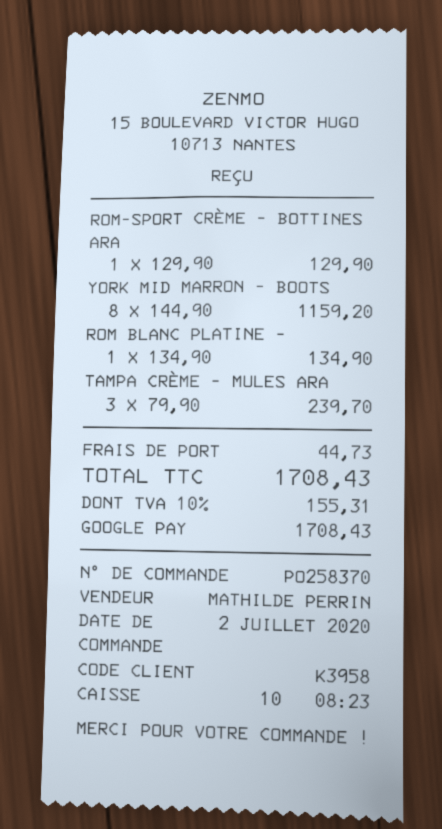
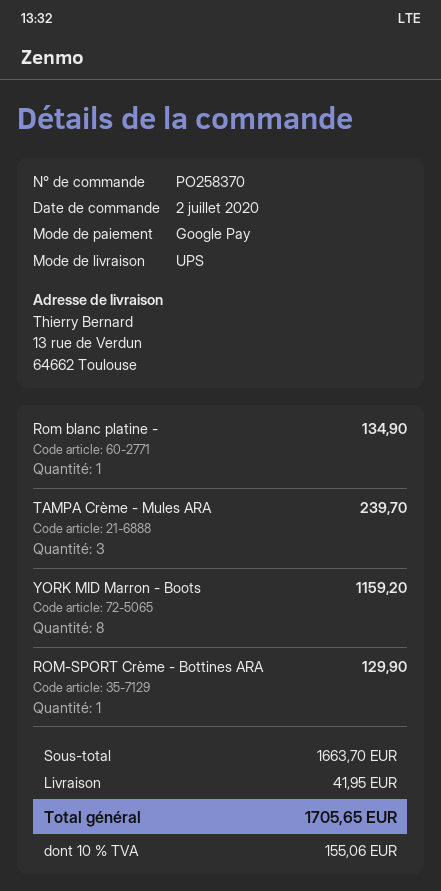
shipping: 44.73 -> 41.95
tax: 10% = 155.31 -> 10% = 155.06
total: 1708.43 -> 1705.65

